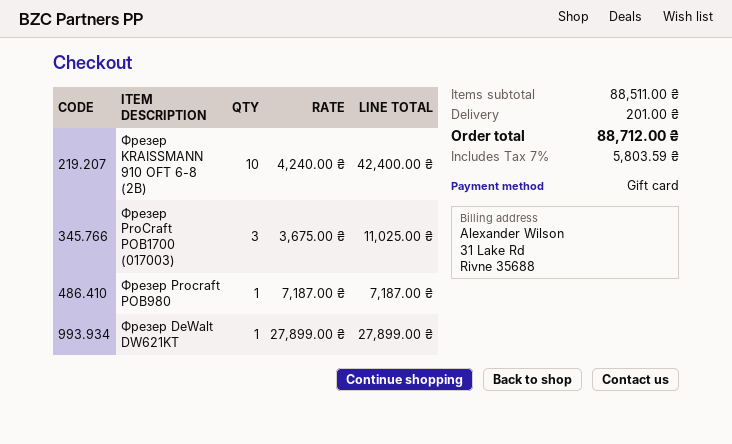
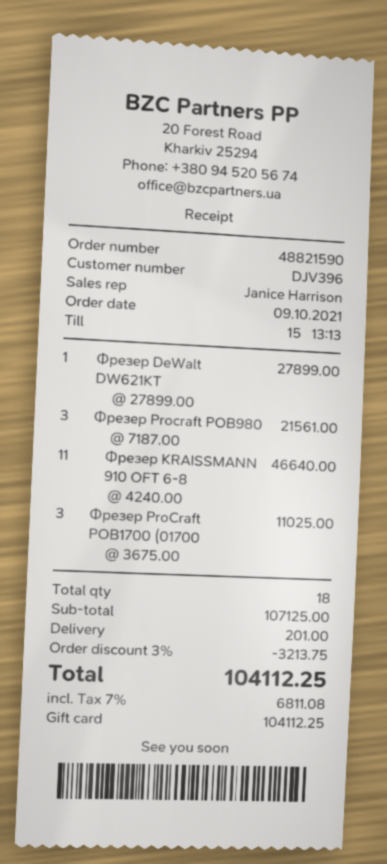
Фрезер KRAISSMANN 910 OFT 6-8 (2B): 10 x 4240.00 = 42400.00 -> 11 x 4240.00 = 46640.00
Фрезер Procraft POB980: 1 x 7187.00 = 7187.00 -> 3 x 7187.00 = 21561.00
subtotal: 88511.00 -> 107125.00
discount: none -> 3% = 3213.75
tax: 7% = 5803.59 -> 7% = 6811.08
total: 88712.00 -> 104112.25

